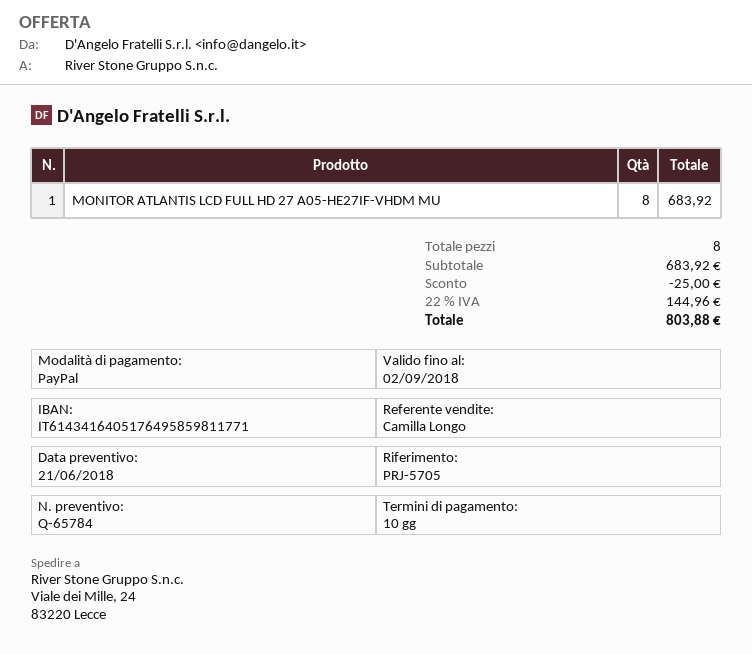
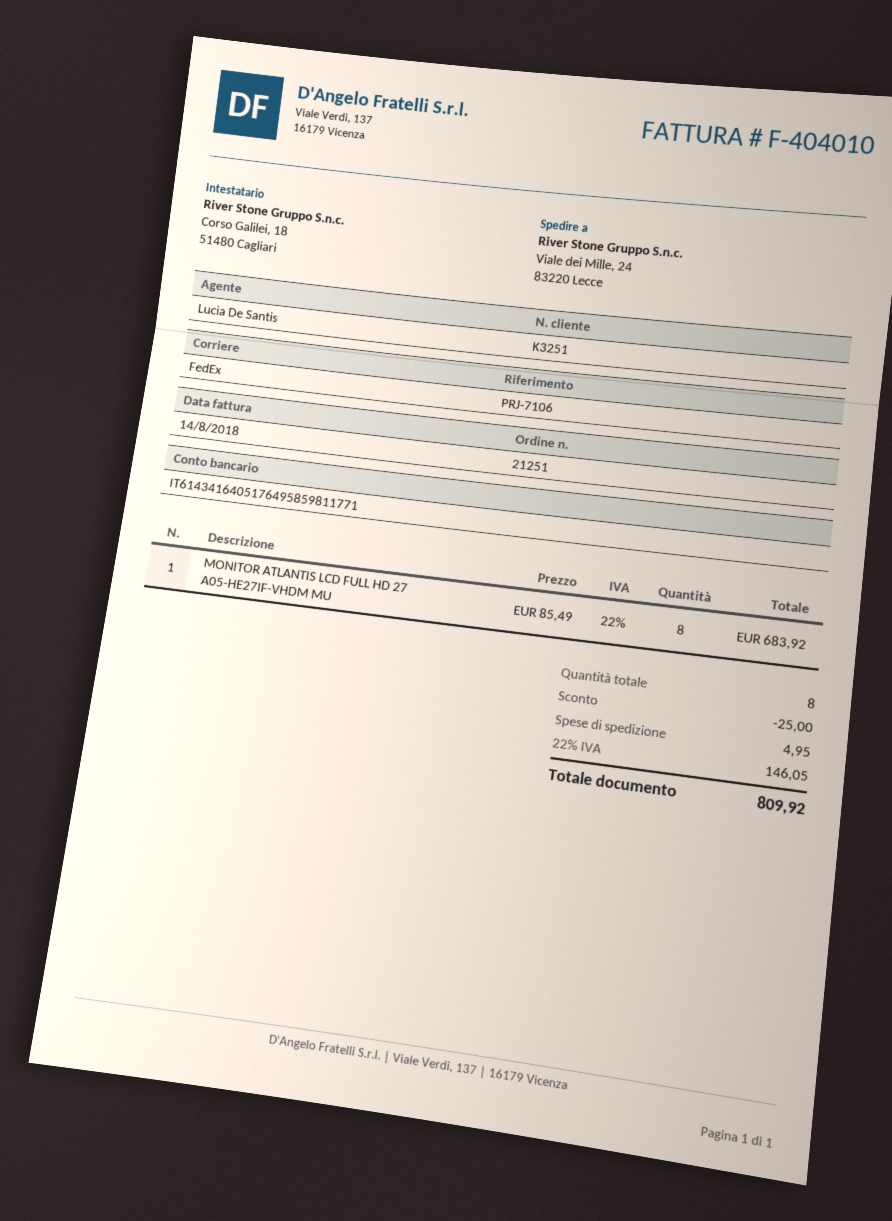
reference: PRJ-5705 -> PRJ-7106
sales rep: Camilla Longo -> Lucia De Santis
shipping: none -> 4.95
tax: 22% = 144.96 -> 22% = 146.05
total: 803.88 -> 809.92

